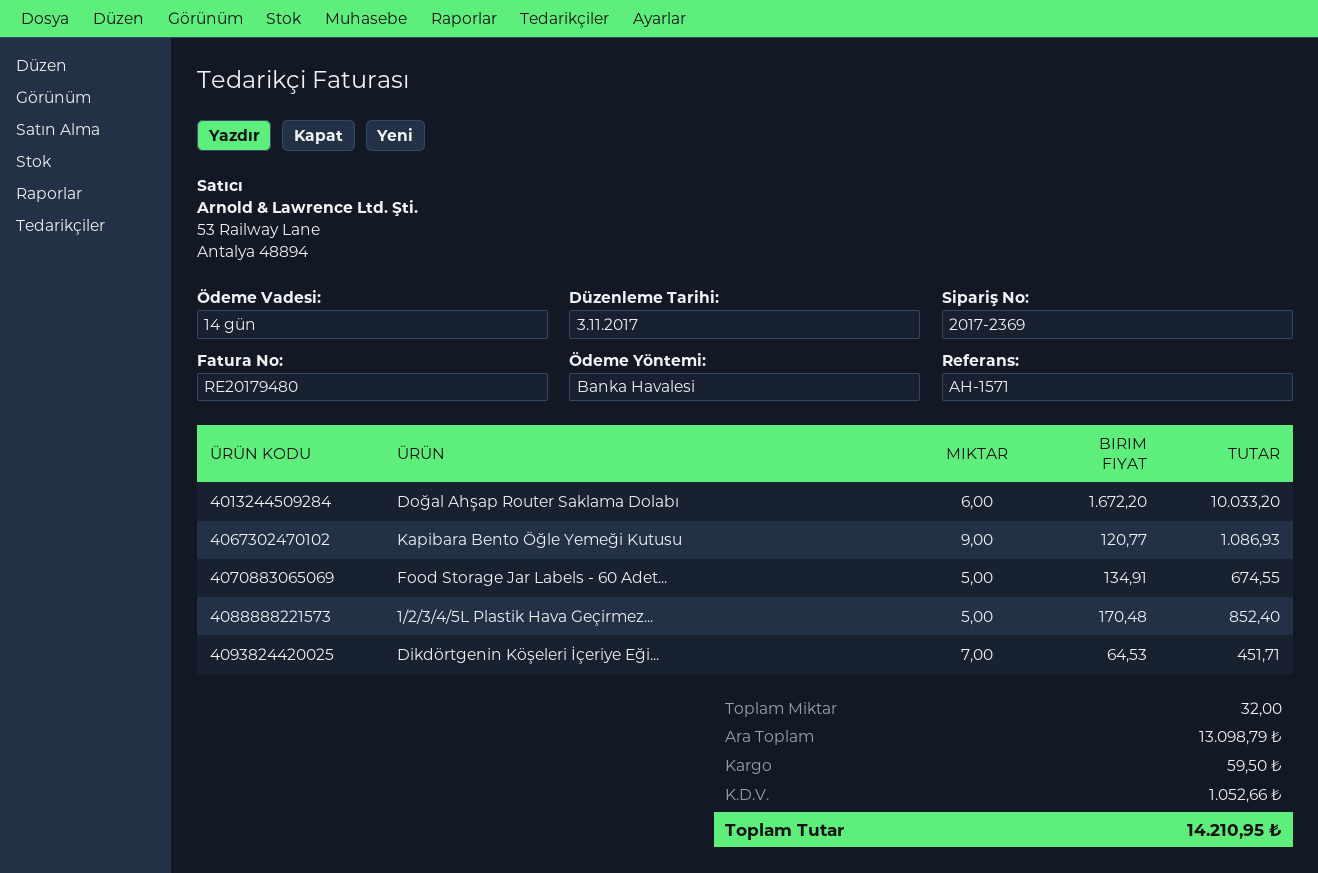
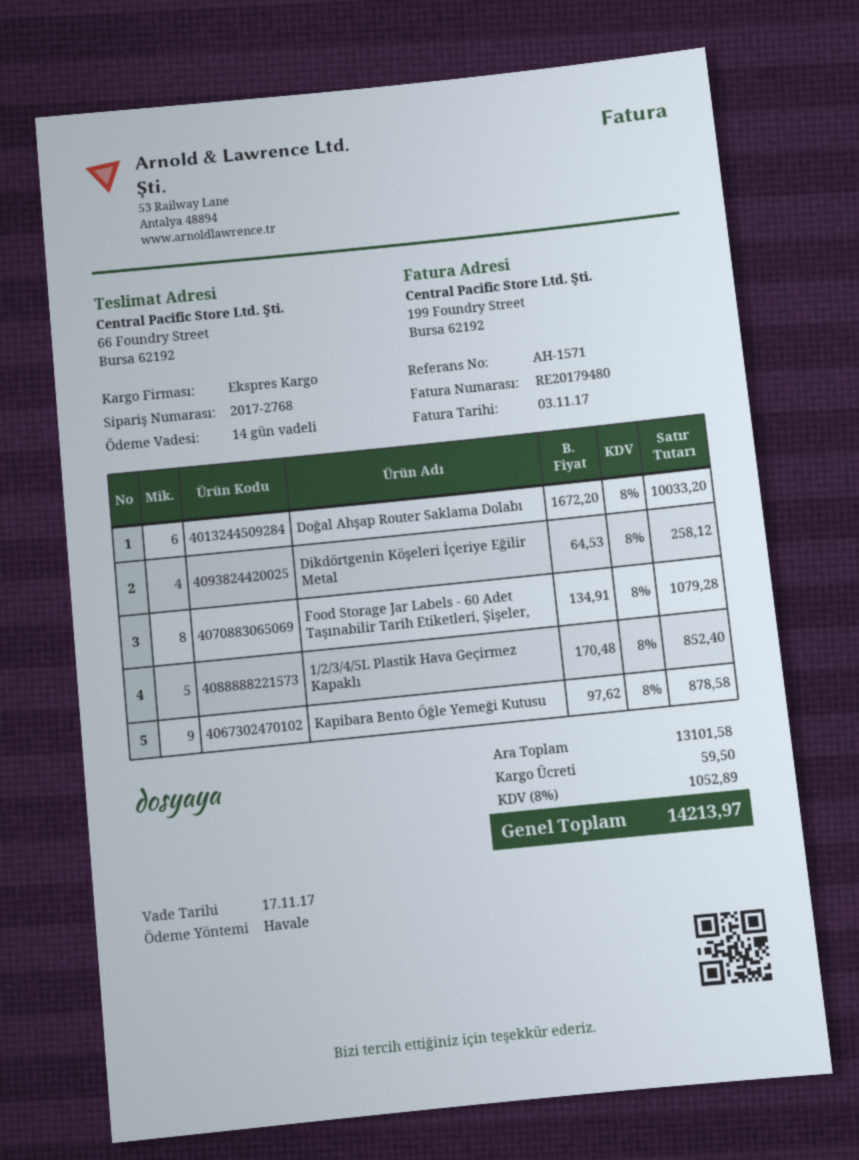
order number: 2017-2369 -> 2017-2768
Kapibara Bento Öğle Yemeği Kutusu: 9 x 120.77 = 1086.93 -> 9 x 97.62 = 878.58
Food Storage Jar Labels - 60 Adet...: 5 x 134.91 = 674.55 -> 8 x 134.91 = 1079.28
Dikdörtgenin Köşeleri İçeriye Eği...: 7 x 64.53 = 451.71 -> 4 x 64.53 = 258.12
subtotal: 13098.79 -> 13101.58
tax: 1052.66 -> 1052.89
total: 14210.95 -> 14213.97

